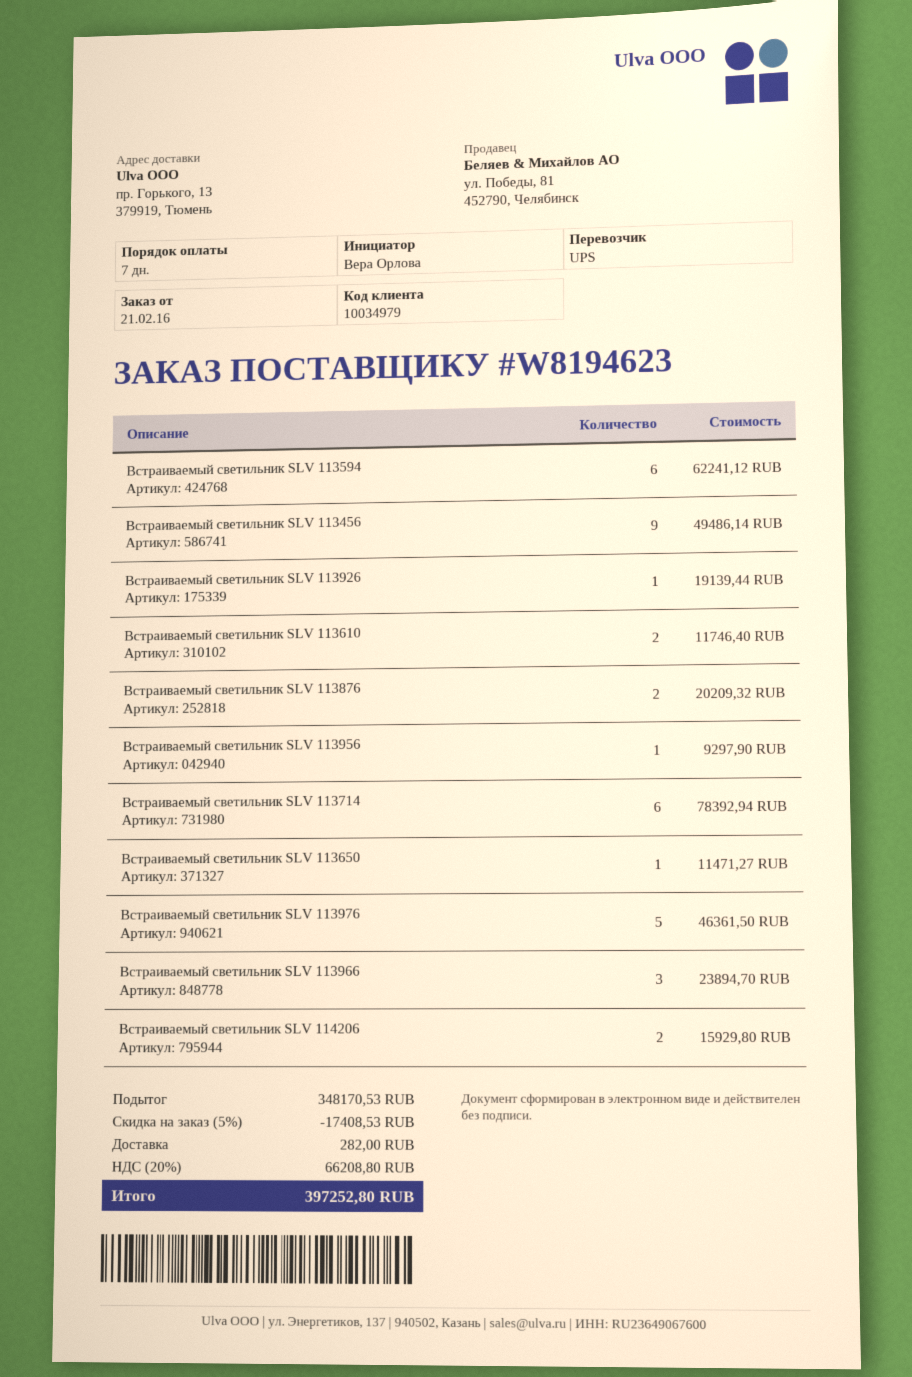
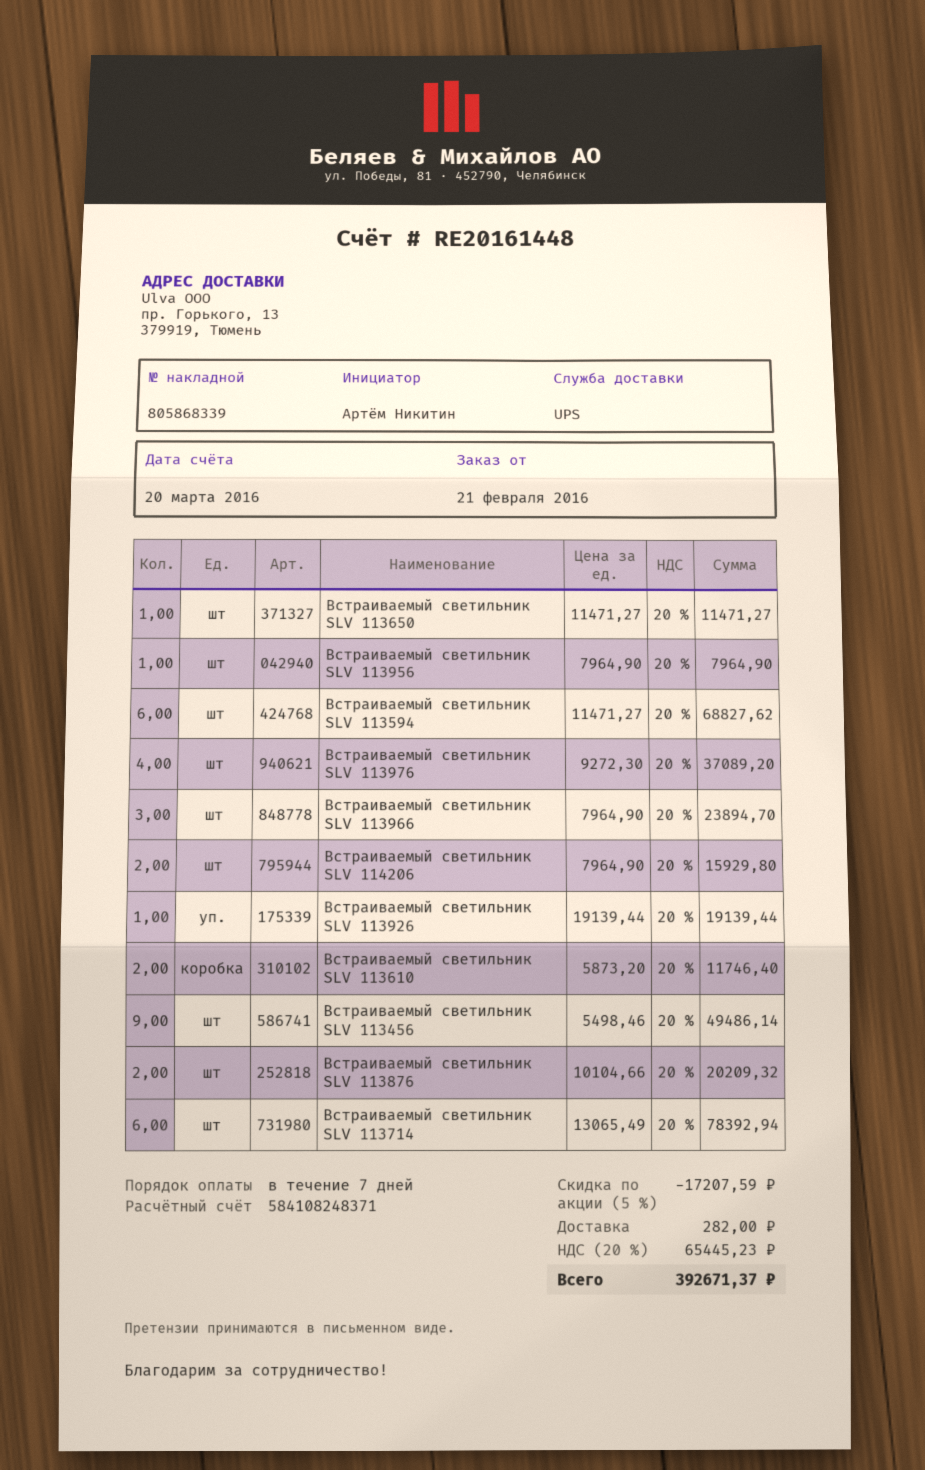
ordered by: Вера Орлова -> Артём Никитин
Встраиваемый светильник SLV 113594: 6 for 62241.12 -> 6 for 68827.62
Встраиваемый светильник SLV 113956: 1 for 9297.90 -> 1 for 7964.90
Встраиваемый светильник SLV 113976: 5 for 46361.50 -> 4 for 37089.20
discount: 5% = 17408.53 -> 5% = 17207.59
tax: 20% = 66208.80 -> 20% = 65445.23
total: 397252.80 -> 392671.37

